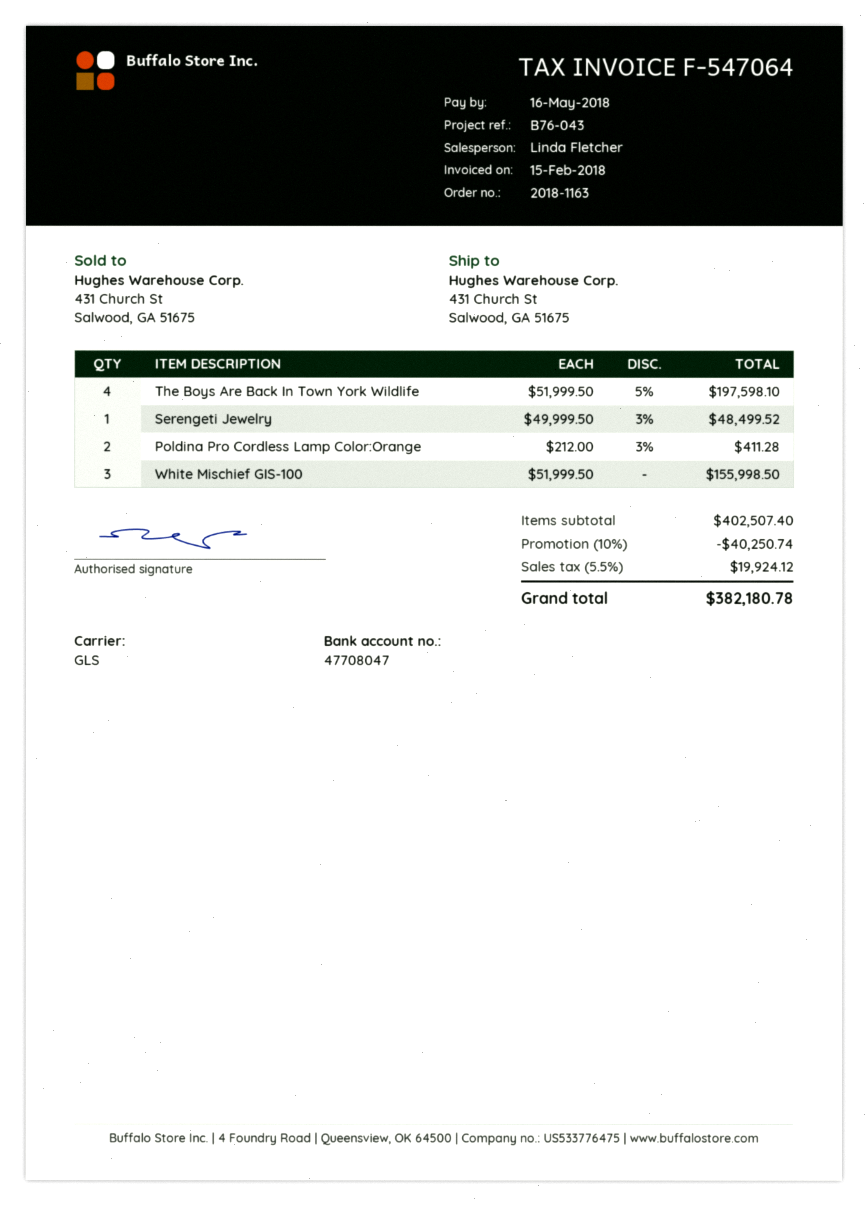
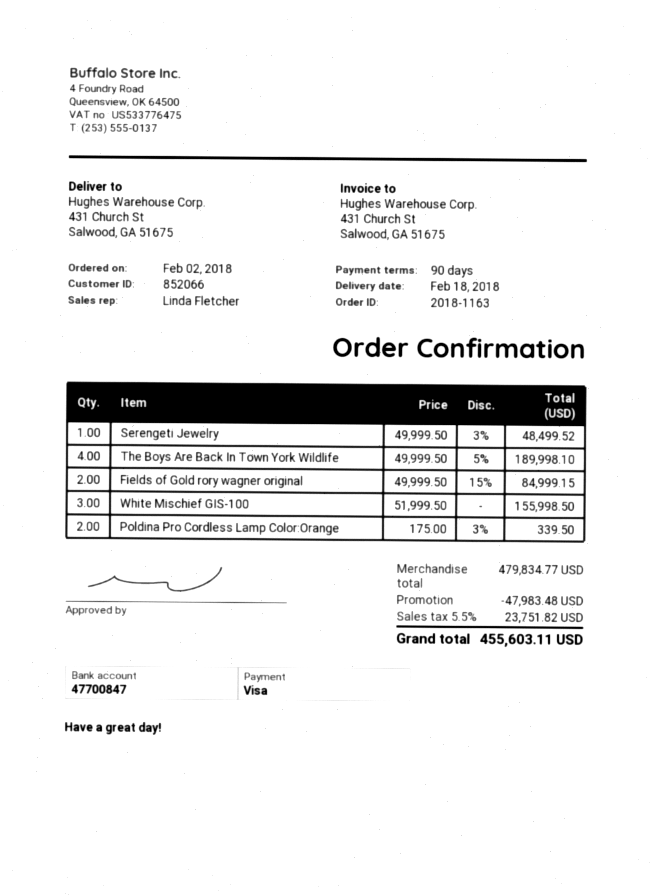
bank account: 47708047 -> 47700847
The Boys Are Back In Town York Wildlife: 4 x 51999.50 - 5% = 197598.10 -> 4 x 49999.50 - 5% = 189998.10
Poldina Pro Cordless Lamp Color:Orange: 2 x 212.00 - 3% = 411.28 -> 2 x 175.00 - 3% = 339.50
Fields of Gold rory wagner original: none -> 2 x 49999.50 - 15% = 84999.15
subtotal: 402507.40 -> 479834.77
discount: 40250.74 -> 47983.48
tax: 5.5% = 19924.12 -> 5.5% = 23751.82
total: 382180.78 -> 455603.11

